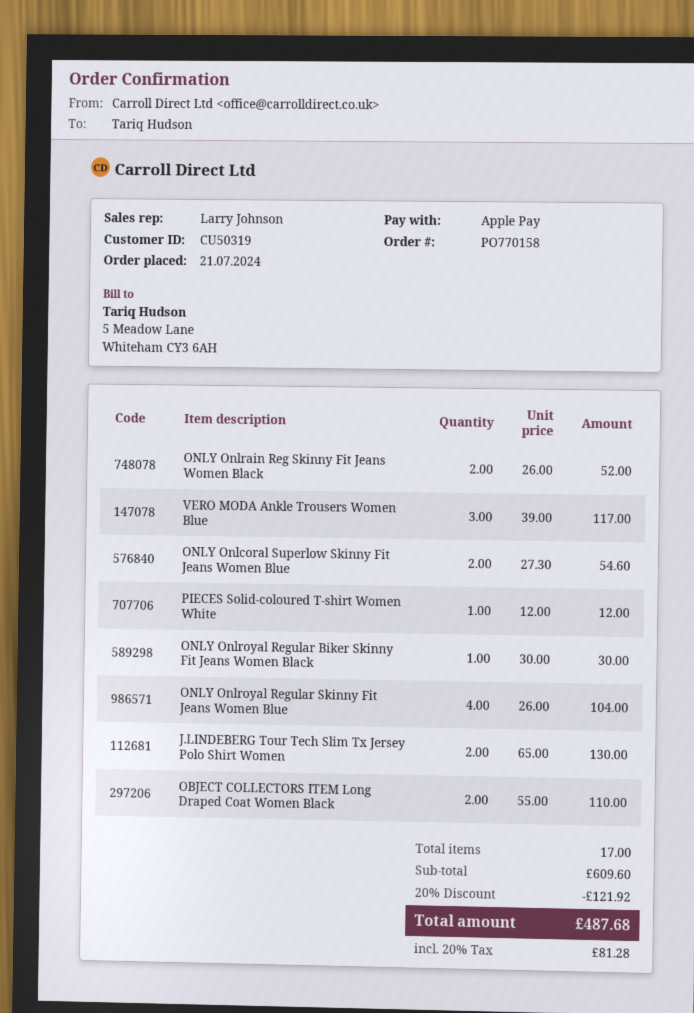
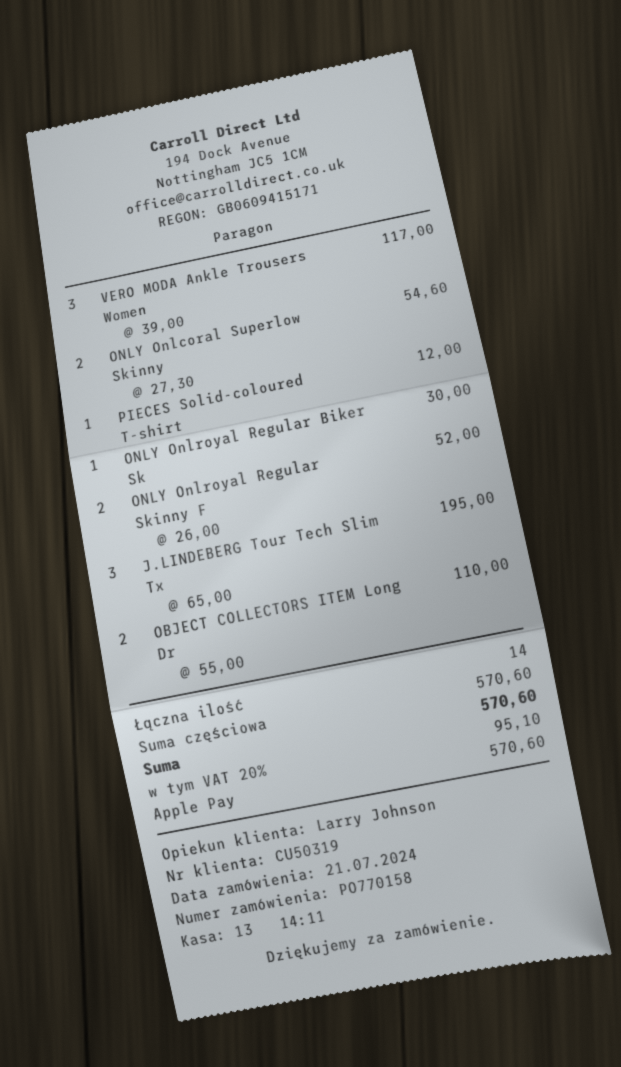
ONLY Onlrain Reg Skinny Fit Jeans Women Black: 2 x 26.00 = 52.00 -> none
ONLY Onlroyal Regular Skinny Fit Jeans Women Blue: 4 x 26.00 = 104.00 -> 2 x 26.00 = 52.00
J.LINDEBERG Tour Tech Slim Tx Jersey Polo Shirt Women: 2 x 65.00 = 130.00 -> 3 x 65.00 = 195.00
total quantity: 17 -> 14
subtotal: 609.60 -> 570.60
discount: 20% = 121.92 -> none
tax: 20% = 81.28 -> 20% = 95.10
total: 487.68 -> 570.60

